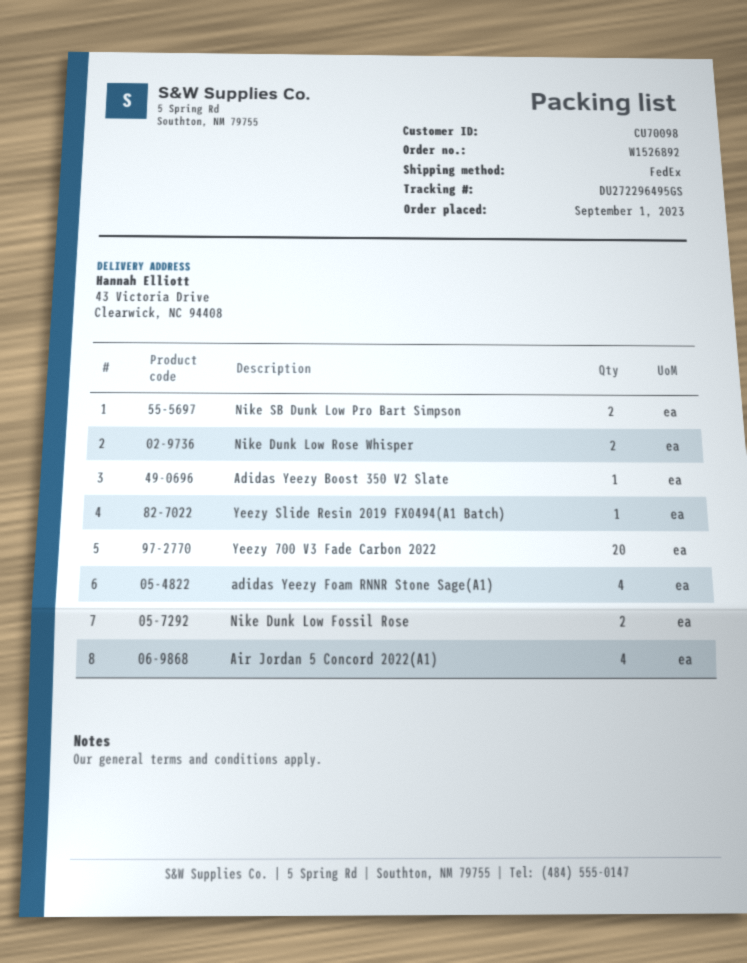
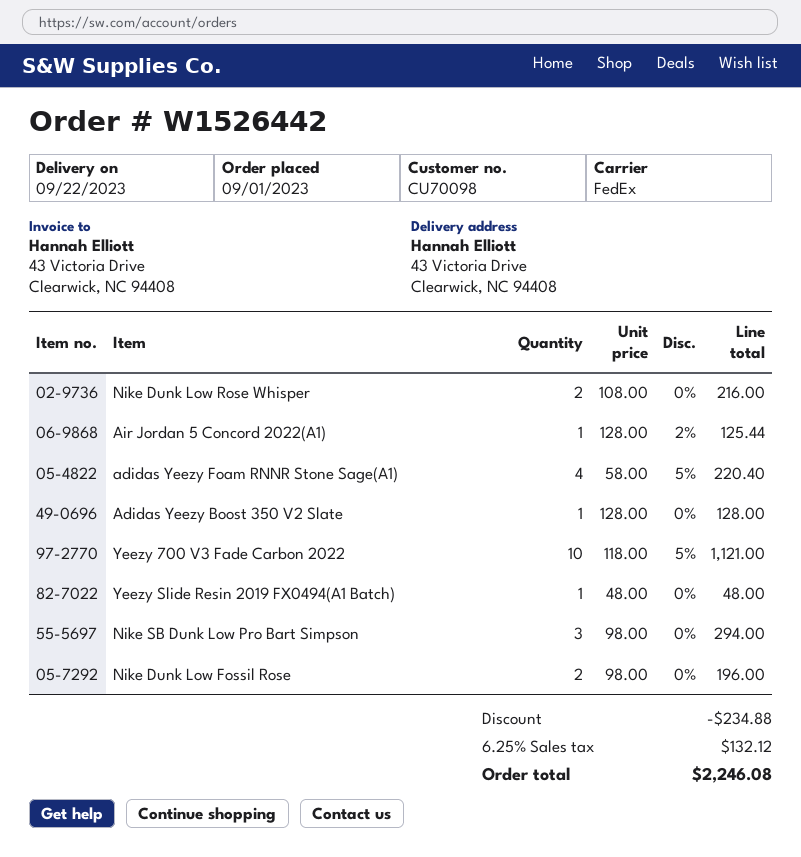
order number: W1526892 -> W1526442
Nike SB Dunk Low Pro Bart Simpson: 2 -> 3
Yeezy 700 V3 Fade Carbon 2022: 20 -> 10
Air Jordan 5 Concord 2022(A1): 4 -> 1

